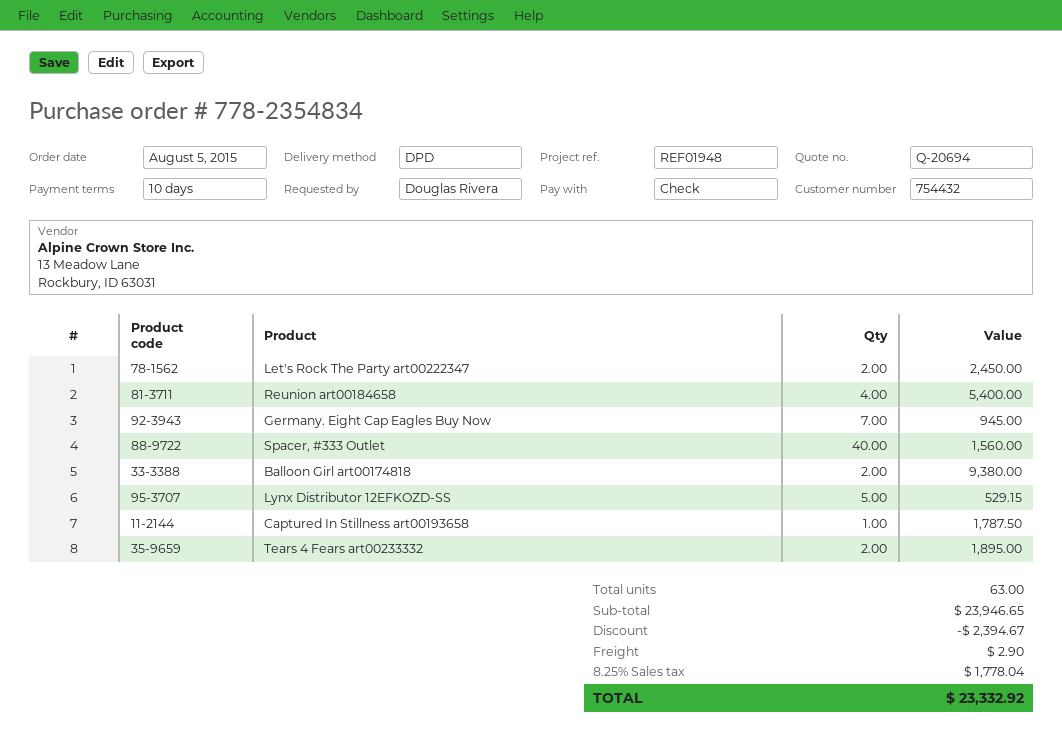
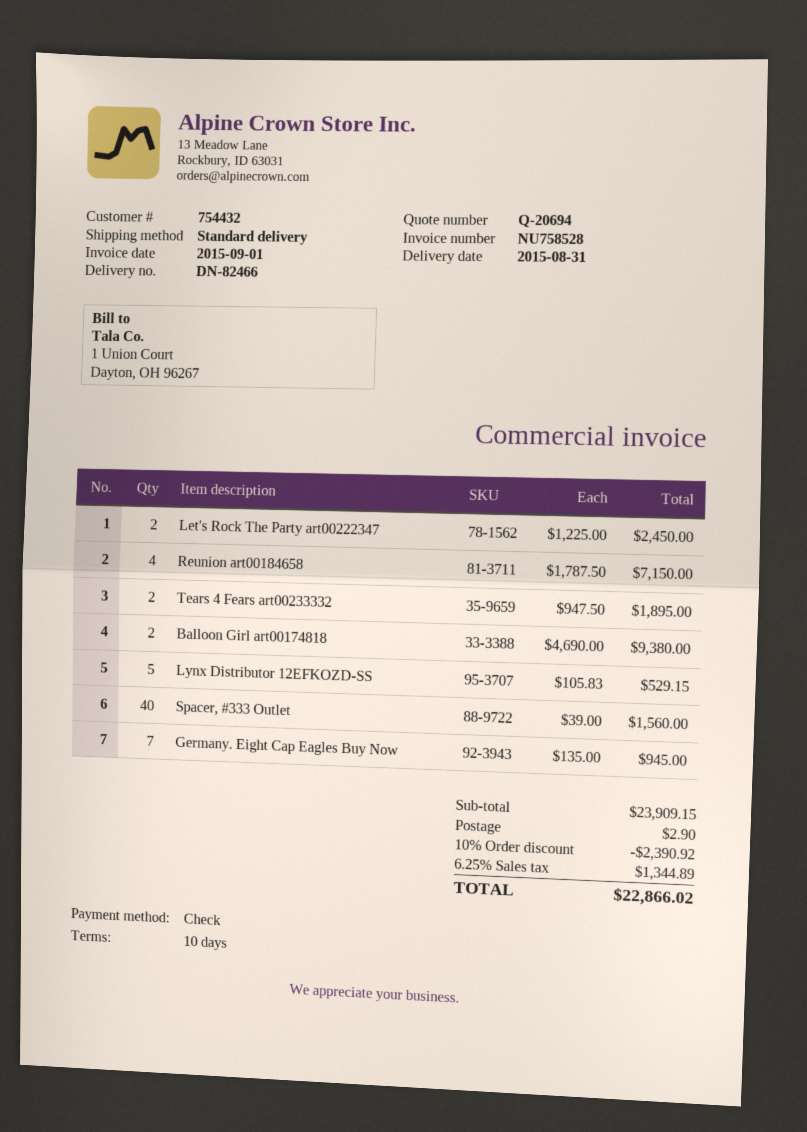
shipping method: DPD -> standard
Reunion art00184658: 4 for 5400.00 -> 4 for 7150.00
Captured In Stillness art00193658: 1 for 1787.50 -> none
subtotal: 23946.65 -> 23909.15
discount: 2394.67 -> 2390.92
tax: 8.25% = 1778.04 -> 6.25% = 1344.89
total: 23332.92 -> 22866.02

